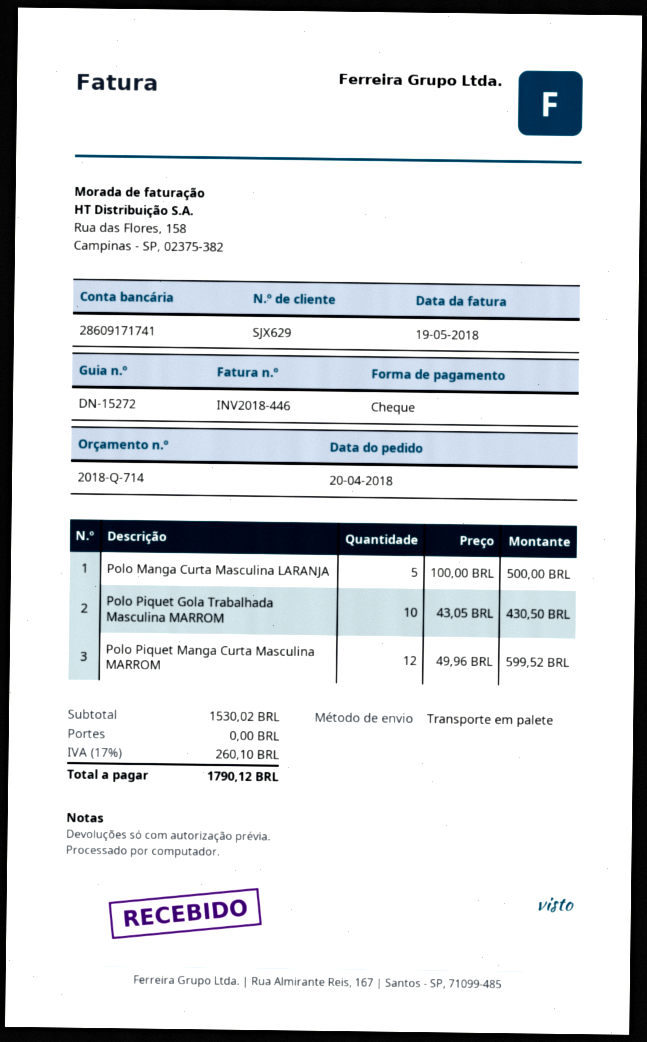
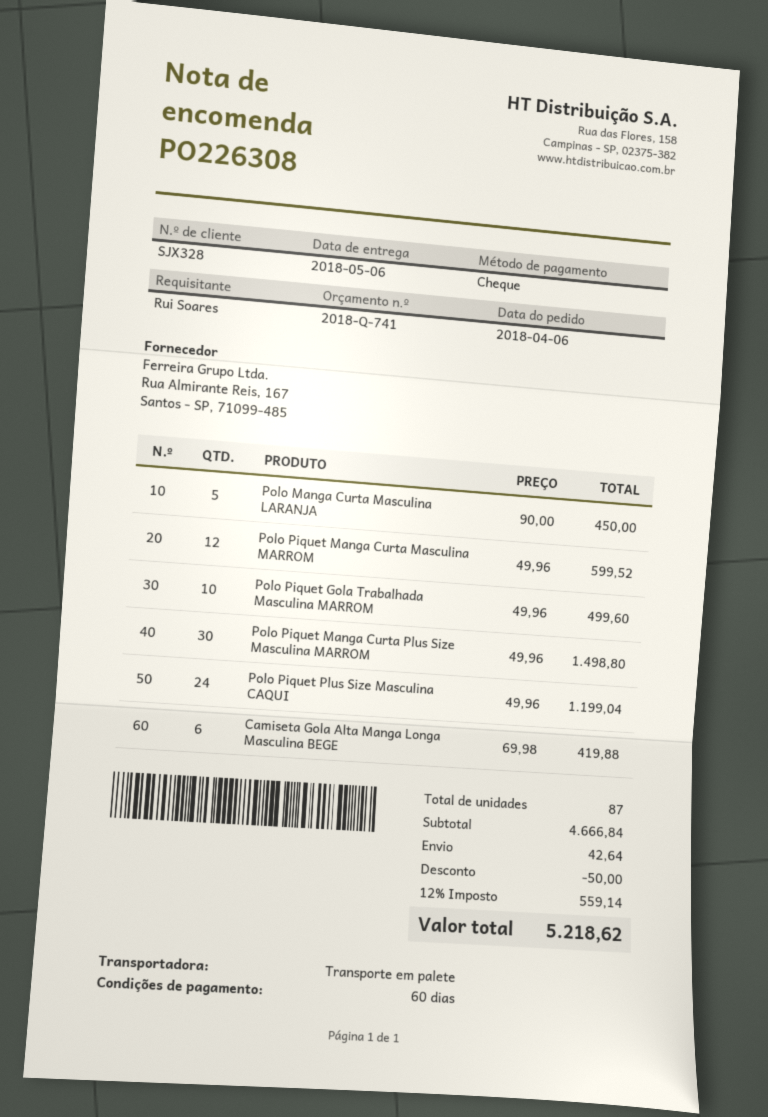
quote number: 2018-Q-714 -> 2018-Q-741
order date: 2018-04-20 -> 2018-04-06
customer number: SJX629 -> SJX328
Polo Manga Curta Masculina LARANJA: 5 x 100.00 = 500.00 -> 5 x 90.00 = 450.00
Polo Piquet Gola Trabalhada Masculina MARROM: 10 x 43.05 = 430.50 -> 10 x 49.96 = 499.60
Polo Piquet Manga Curta Plus Size Masculina MARROM: none -> 30 x 49.96 = 1498.80
Polo Piquet Plus Size Masculina CAQUI: none -> 24 x 49.96 = 1199.04
Camiseta Gola Alta Manga Longa Masculina BEGE: none -> 6 x 69.98 = 419.88
subtotal: 1530.02 -> 4666.84
discount: none -> 50.00
shipping: 0.00 -> 42.64
tax: 17% = 260.10 -> 12% = 559.14
total: 1790.12 -> 5218.62

